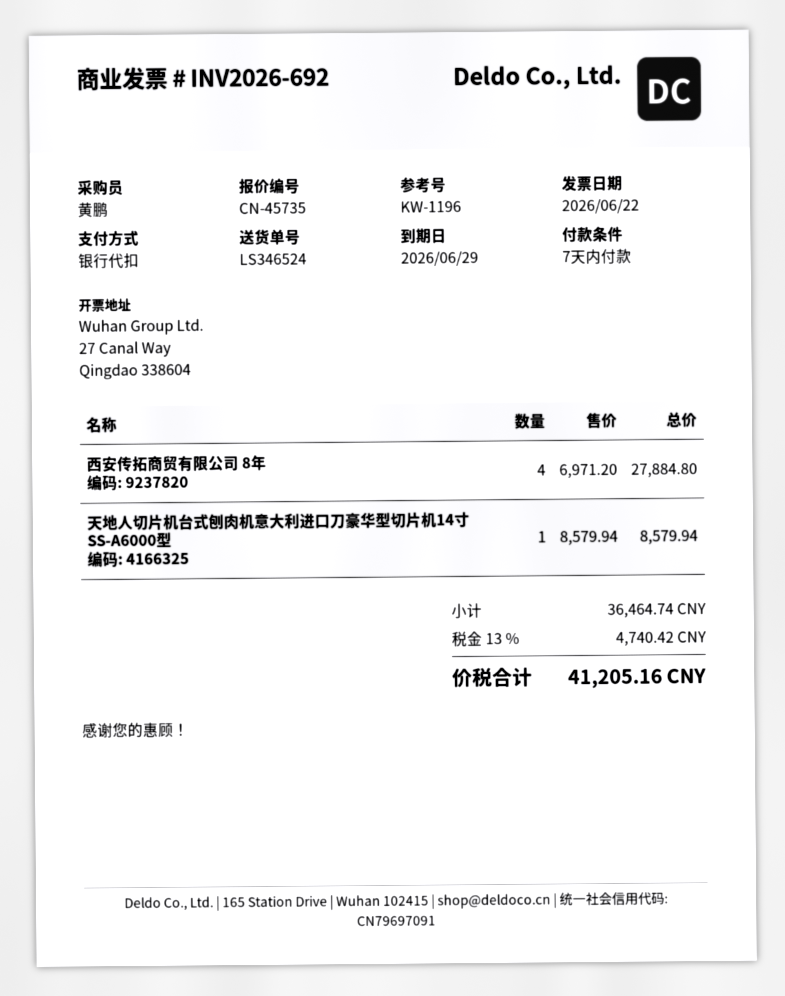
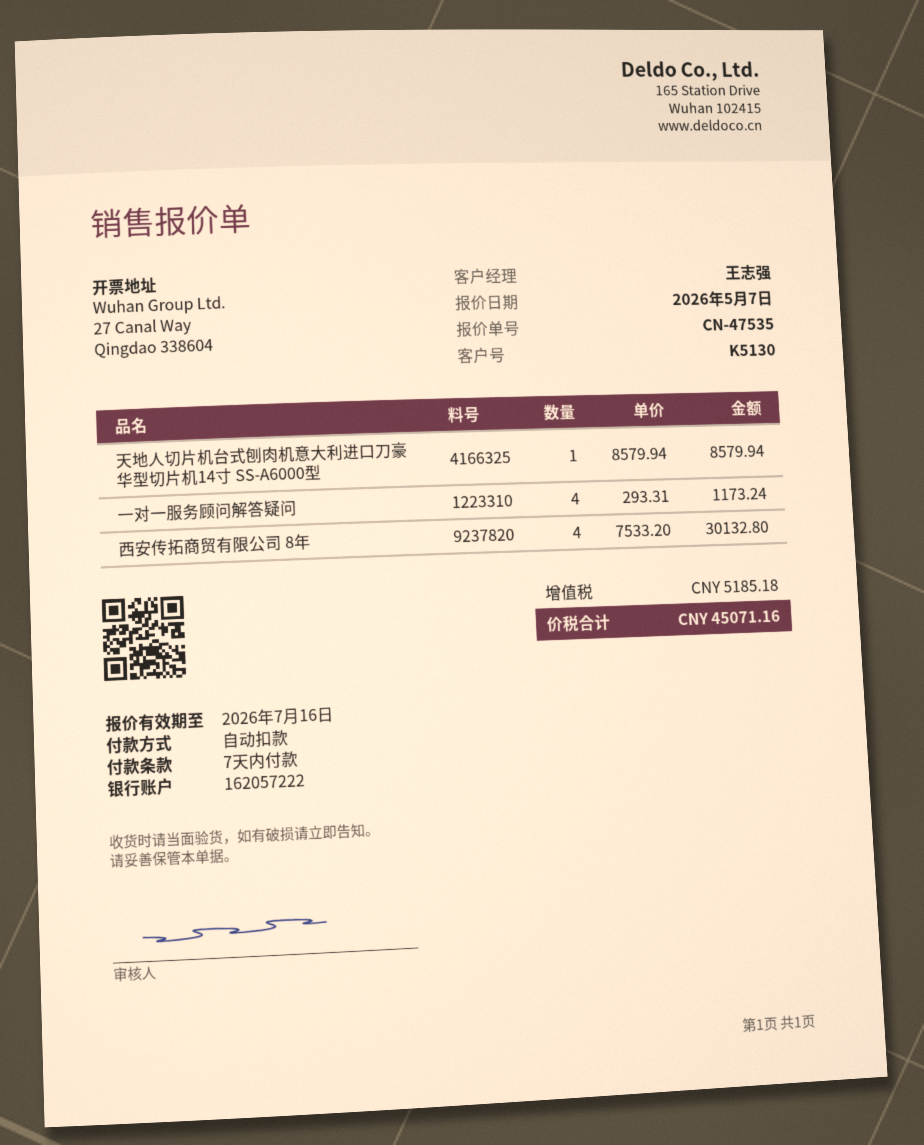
quote number: CN-45735 -> CN-47535
西安传拓商贸有限公司 8年: 4 x 6971.20 = 27884.80 -> 4 x 7533.20 = 30132.80
一对一服务顾问解答疑问: none -> 4 x 293.31 = 1173.24
tax: 4740.42 -> 5185.18
total: 41205.16 -> 45071.16

